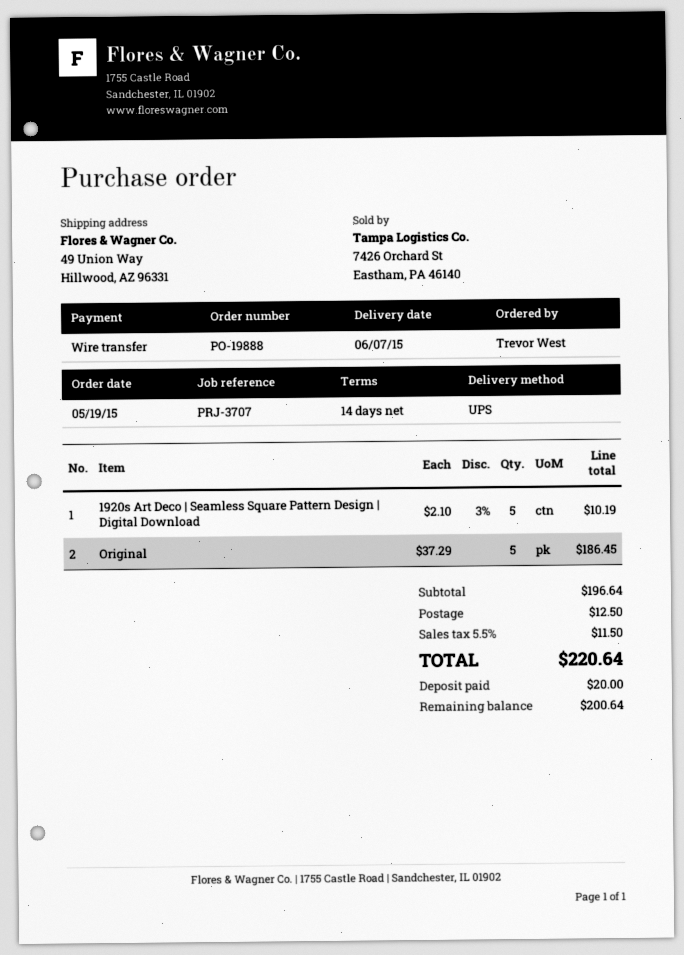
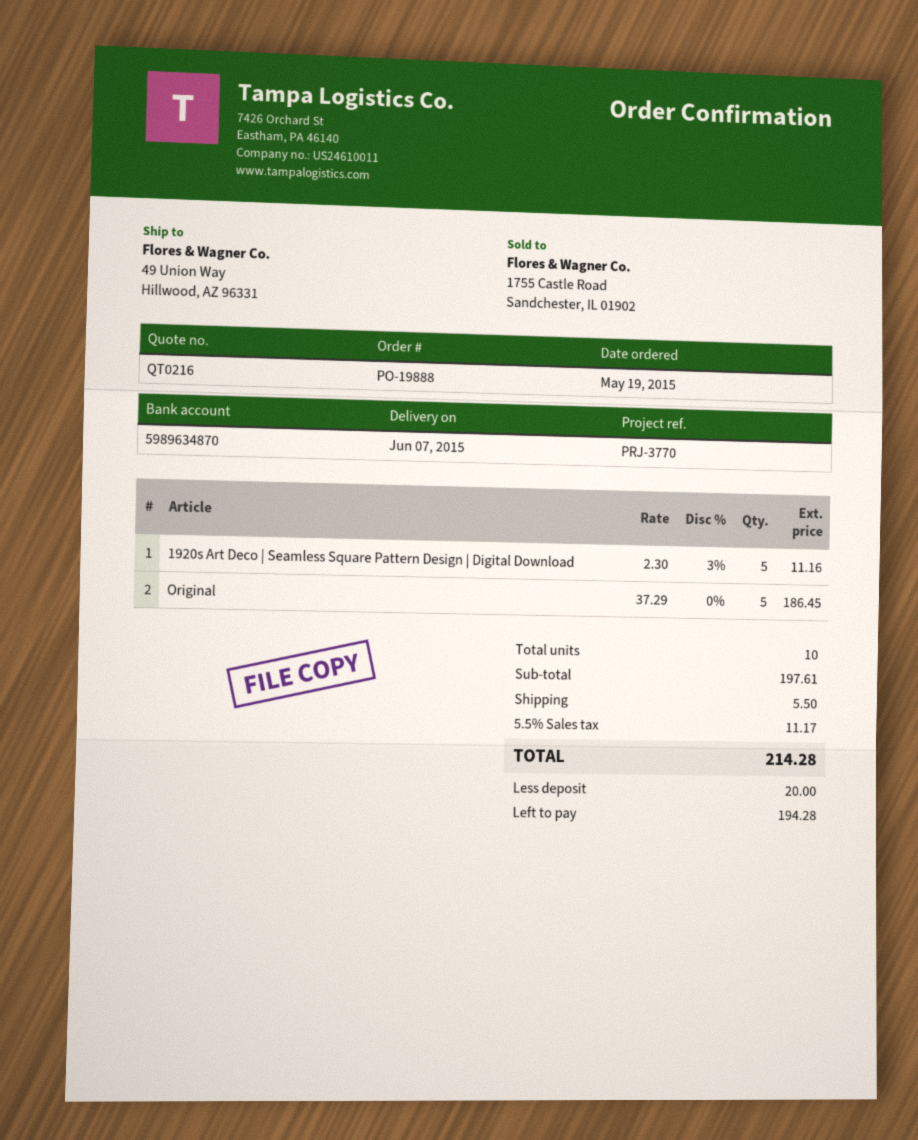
reference: PRJ-3707 -> PRJ-3770
1920s Art Deco | Seamless Square Pattern Design | Digital Download: 5 x 2.10 - 3% = 10.19 -> 5 x 2.30 - 3% = 11.16
subtotal: 196.64 -> 197.61
shipping: 12.50 -> 5.50
tax: 5.5% = 11.50 -> 5.5% = 11.17
total: 220.64 -> 214.28
balance: 200.64 -> 194.28

